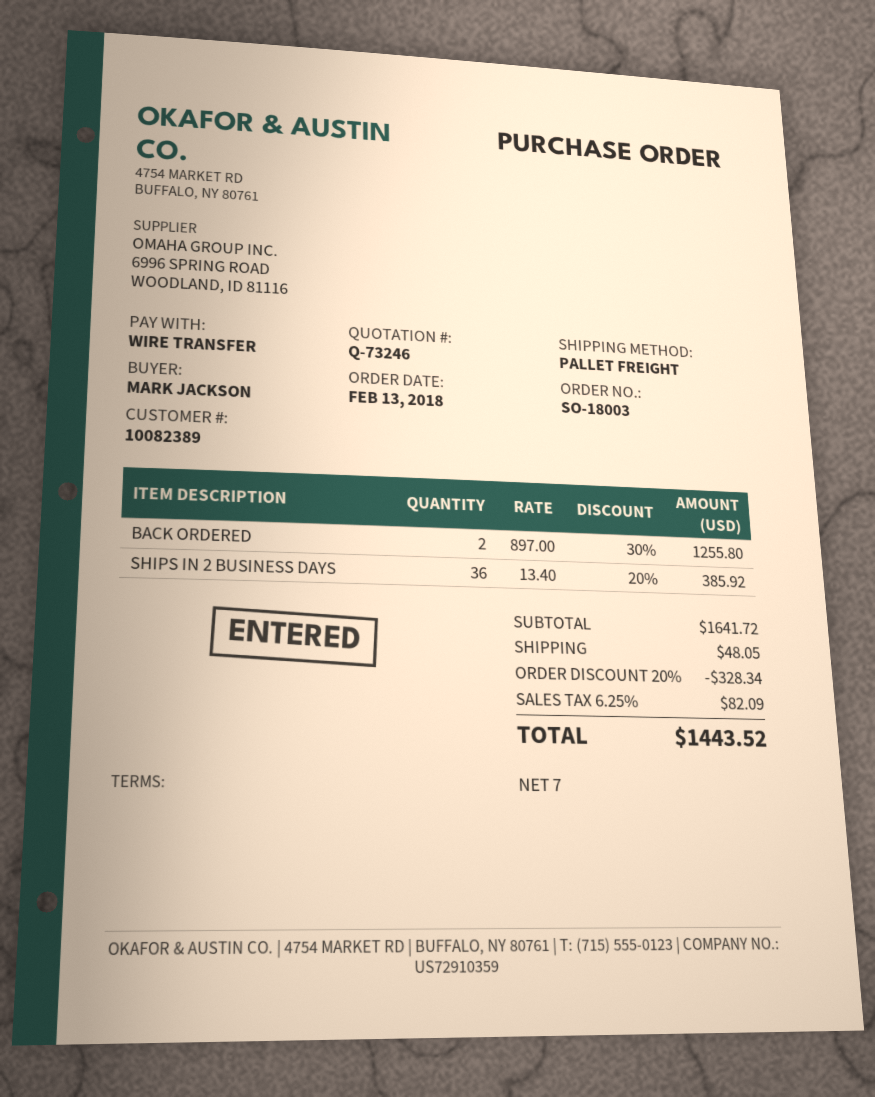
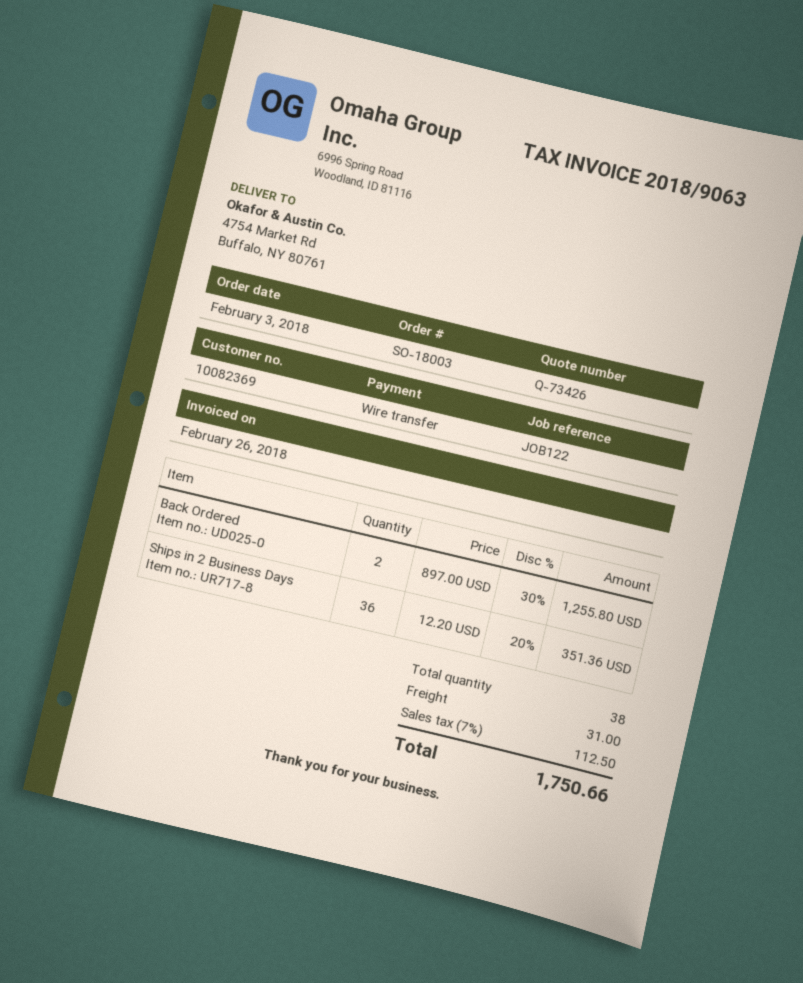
quote number: Q-73246 -> Q-73426
order date: 2018-02-13 -> 2018-02-03
customer number: 10082389 -> 10082369
SHIPS IN 2 BUSINESS DAYS: 36 x 13.40 - 20% = 385.92 -> 36 x 12.20 - 20% = 351.36
discount: 20% = 328.34 -> none
shipping: 48.05 -> 31.00
tax: 6.25% = 82.09 -> 7% = 112.50
total: 1443.52 -> 1750.66

